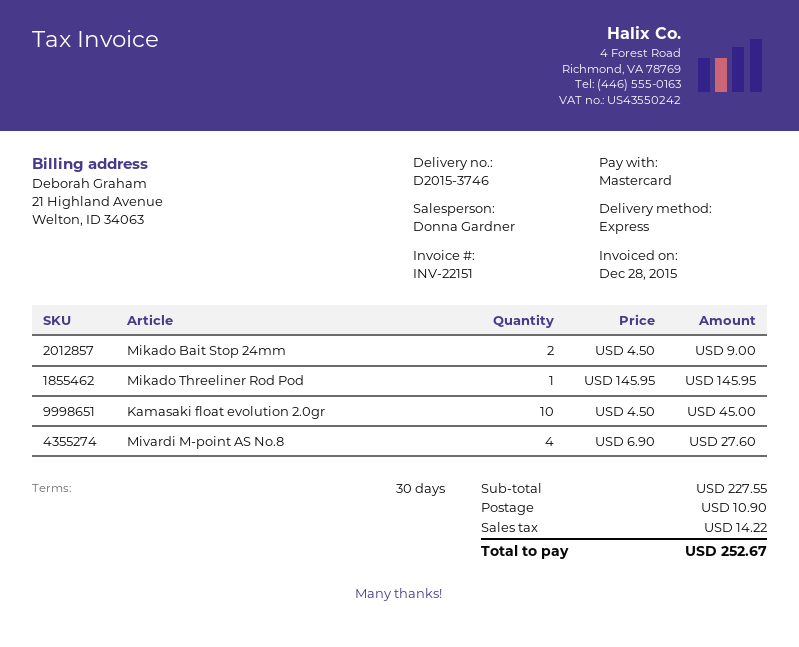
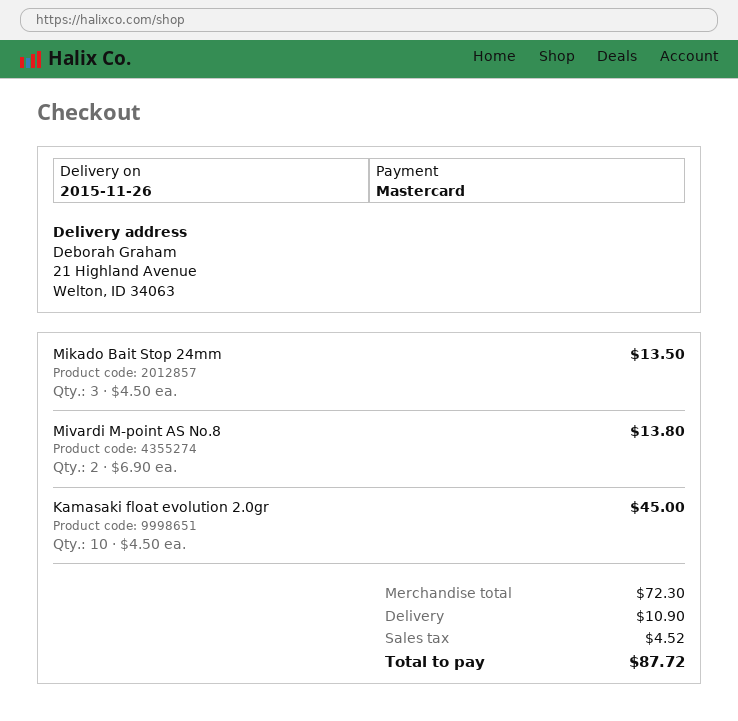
Mikado Bait Stop 24mm: 2 x 4.50 = 9.00 -> 3 x 4.50 = 13.50
Mikado Threeliner Rod Pod: 1 x 145.95 = 145.95 -> none
Mivardi M-point AS No.8: 4 x 6.90 = 27.60 -> 2 x 6.90 = 13.80
subtotal: 227.55 -> 72.30
tax: 14.22 -> 4.52
total: 252.67 -> 87.72

